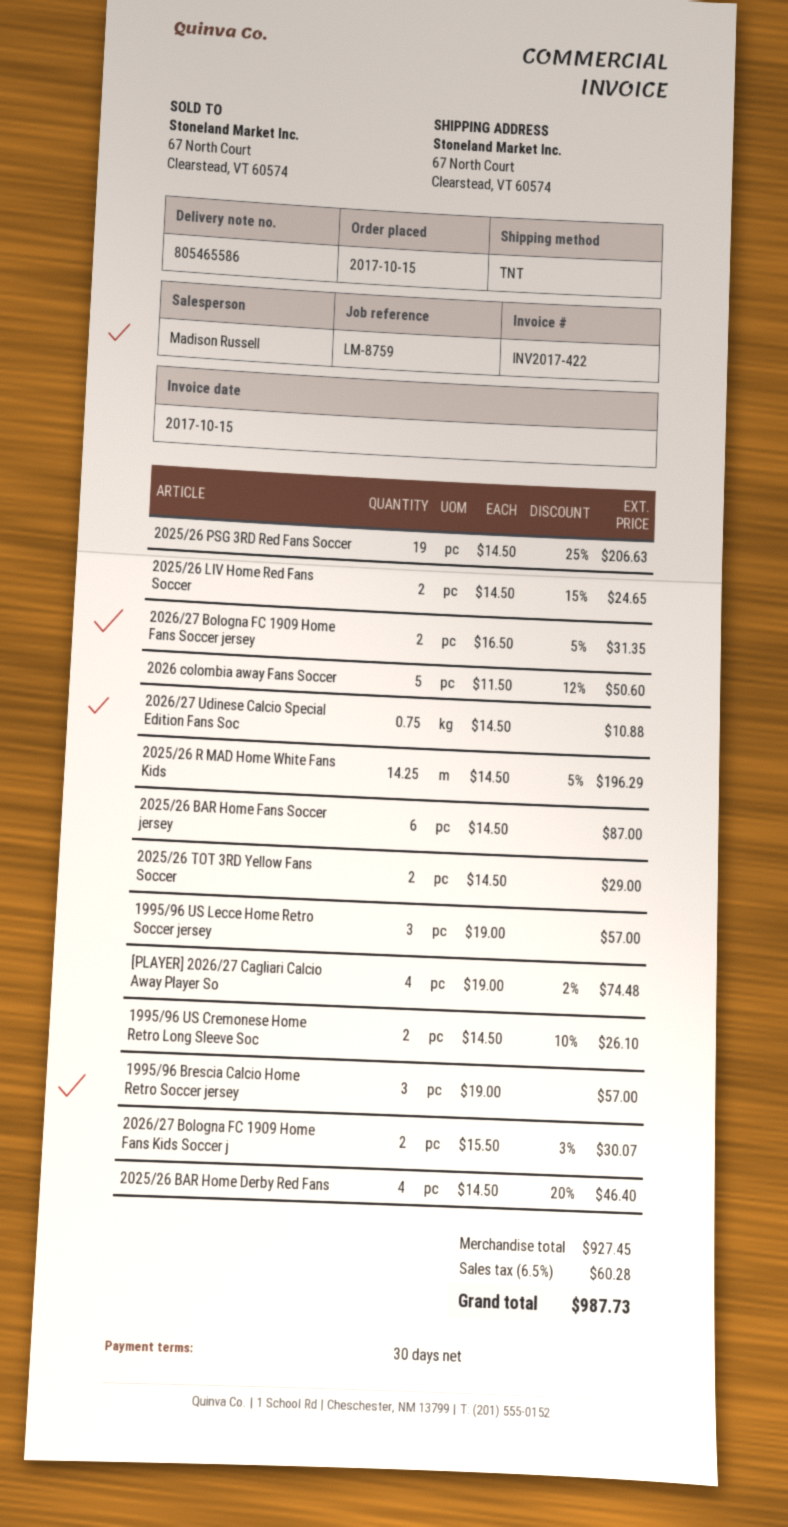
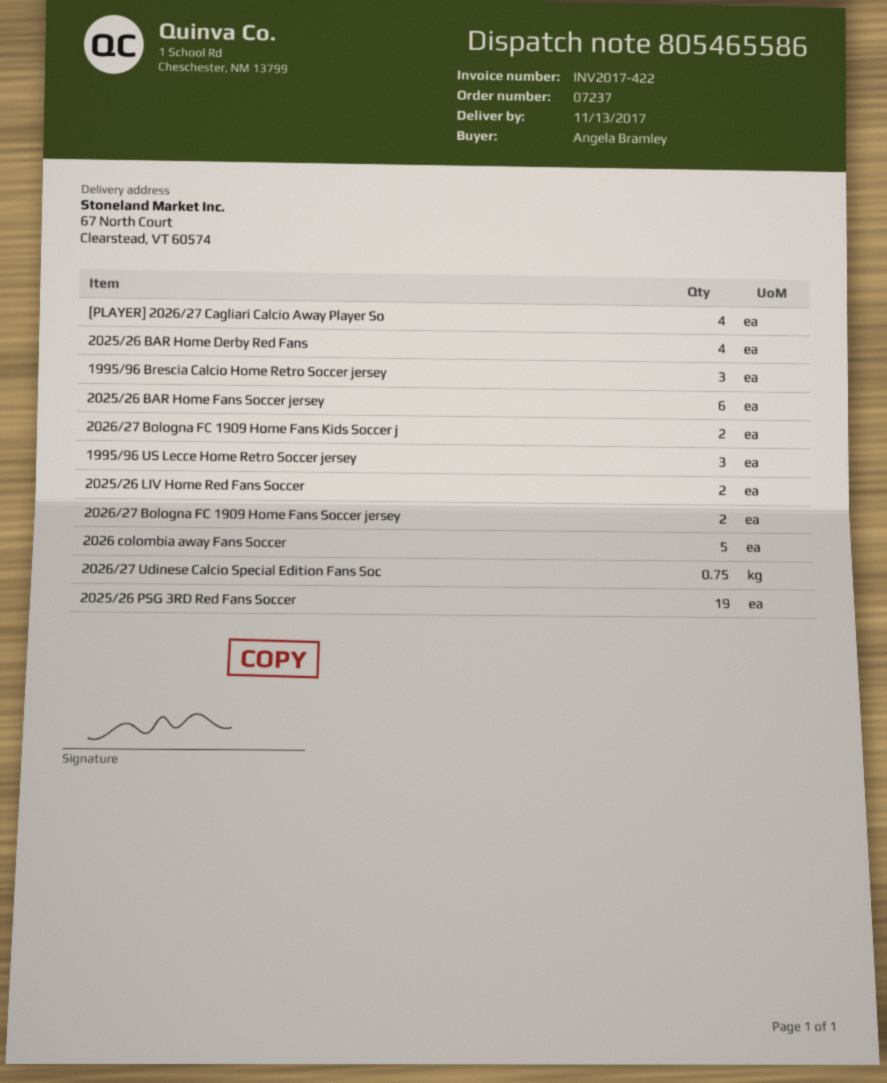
2025/26 R MAD Home White Fans Kids: 14.25 -> none
2025/26 TOT 3RD Yellow Fans Soccer: 2 -> none
1995/96 US Cremonese Home Retro Long Sleeve Soc: 2 -> none

